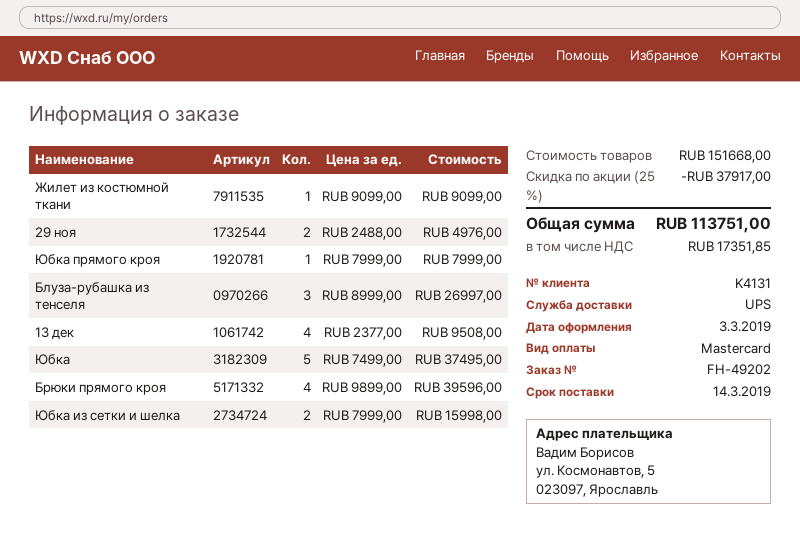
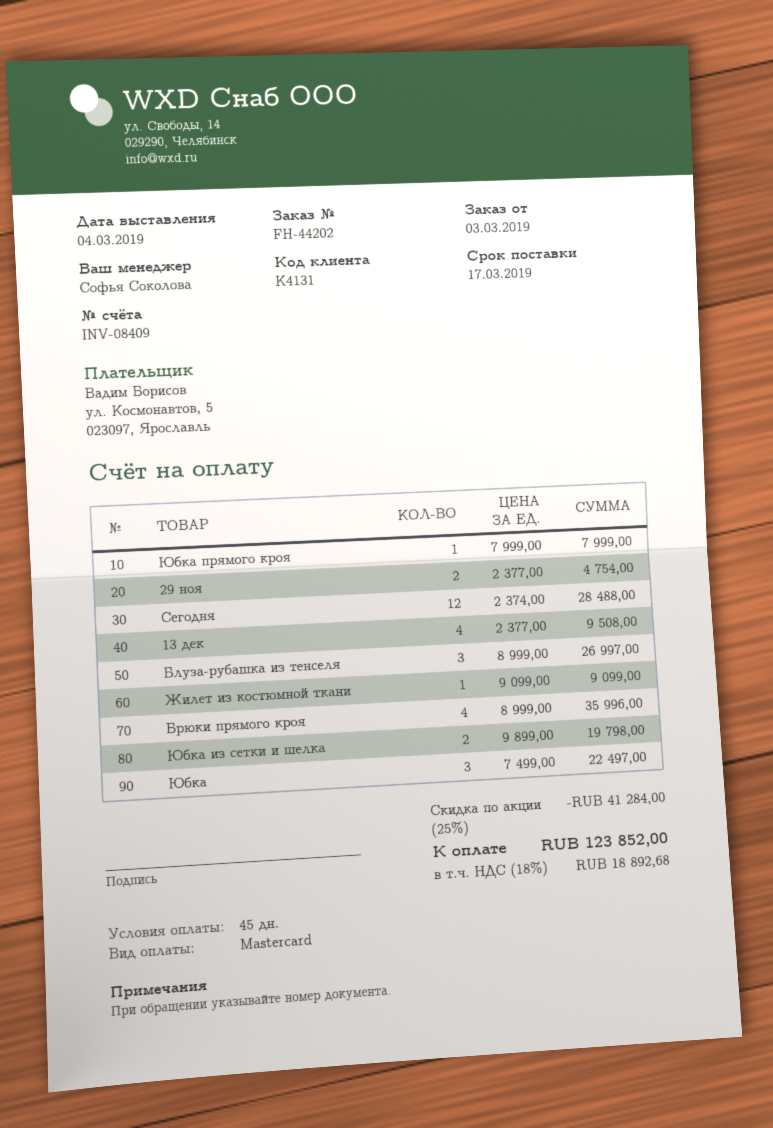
order number: FH-49202 -> FH-44202
delivery date: 2019-03-14 -> 2019-03-17
29 ноя: 2 x 2488.00 = 4976.00 -> 2 x 2377.00 = 4754.00
Юбка: 5 x 7499.00 = 37495.00 -> 3 x 7499.00 = 22497.00
Брюки прямого кроя: 4 x 9899.00 = 39596.00 -> 4 x 8999.00 = 35996.00
Юбка из сетки и шелка: 2 x 7999.00 = 15998.00 -> 2 x 9899.00 = 19798.00
Сегодня: none -> 12 x 2374.00 = 28488.00
discount: 25% = 37917.00 -> 25% = 41284.00
tax: 17351.85 -> 18892.68
total: 113751.00 -> 123852.00

